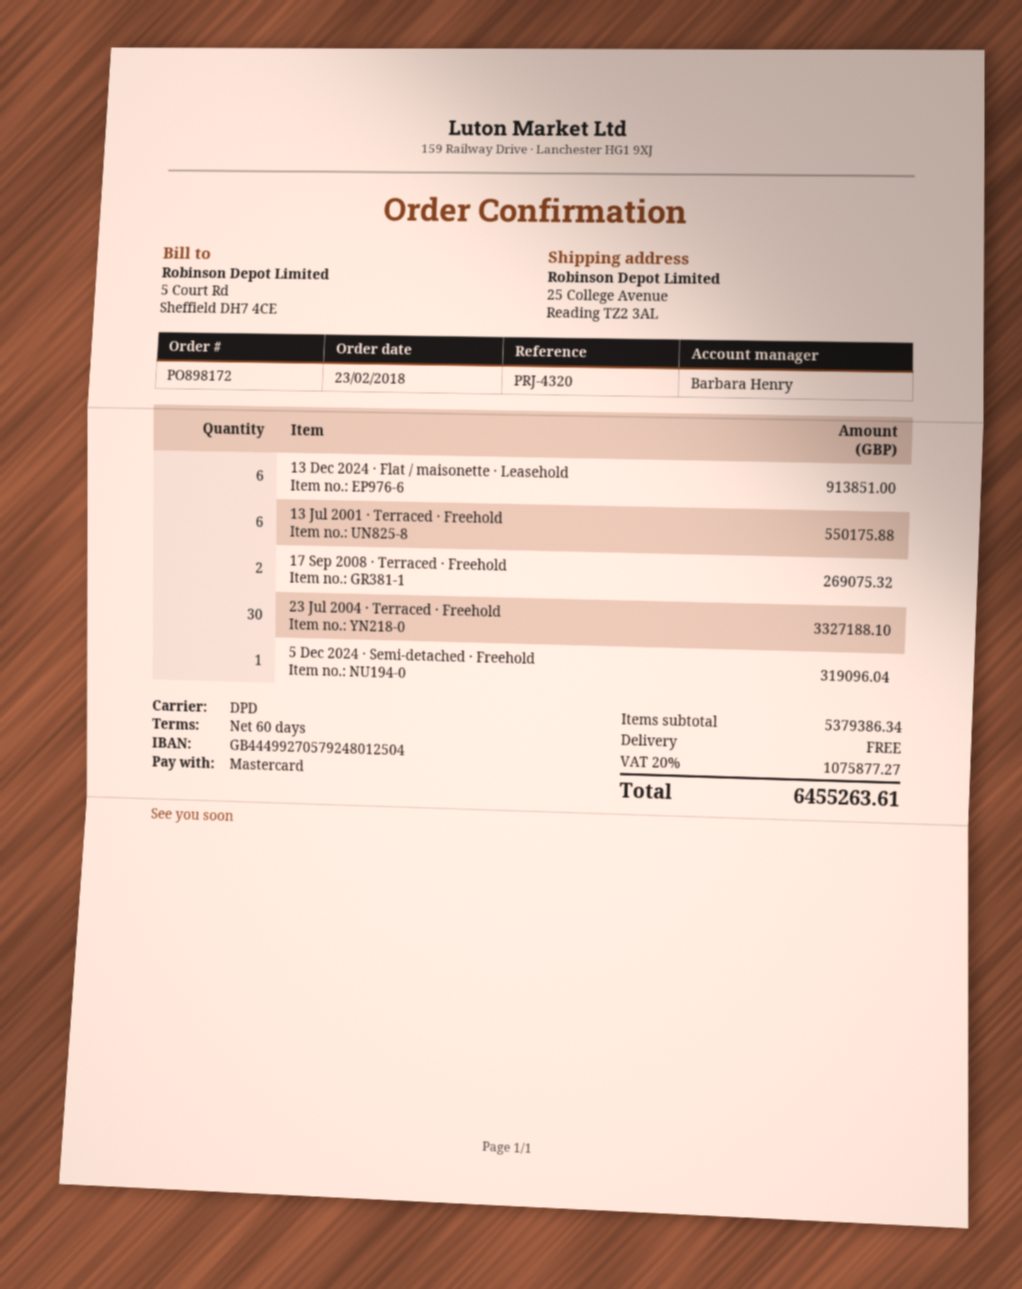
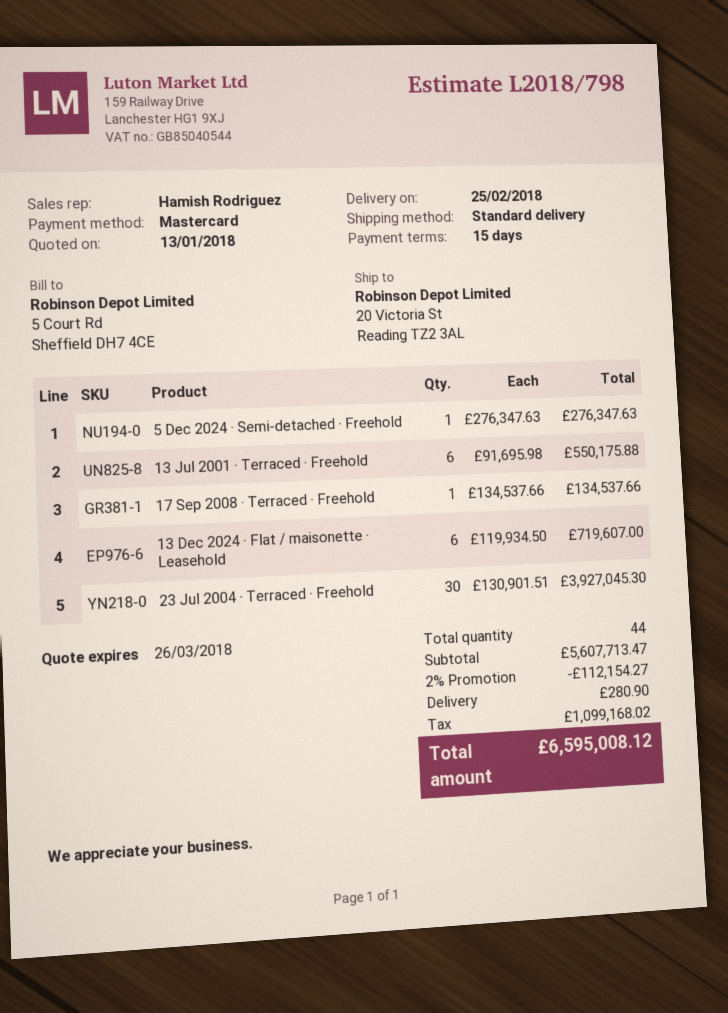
payment terms: 60 days -> 15 days
sales rep: Barbara Henry -> Hamish Rodriguez
shipping method: DPD -> standard
ship to: 25 College Avenue, Reading TZ2 3AL -> 20 Victoria St, Reading TZ2 3AL
13 Dec 2024 · Flat / maisonette · Leasehold: 6 for 913851.00 -> 6 for 719607.00
17 Sep 2008 · Terraced · Freehold: 2 for 269075.32 -> 1 for 134537.66
23 Jul 2004 · Terraced · Freehold: 30 for 3327188.10 -> 30 for 3927045.30
5 Dec 2024 · Semi-detached · Freehold: 1 for 319096.04 -> 1 for 276347.63
subtotal: 5379386.34 -> 5607713.47
discount: none -> 2% = 112154.27
shipping: 0.00 -> 280.90
tax: 1075877.27 -> 1099168.02
total: 6455263.61 -> 6595008.12

